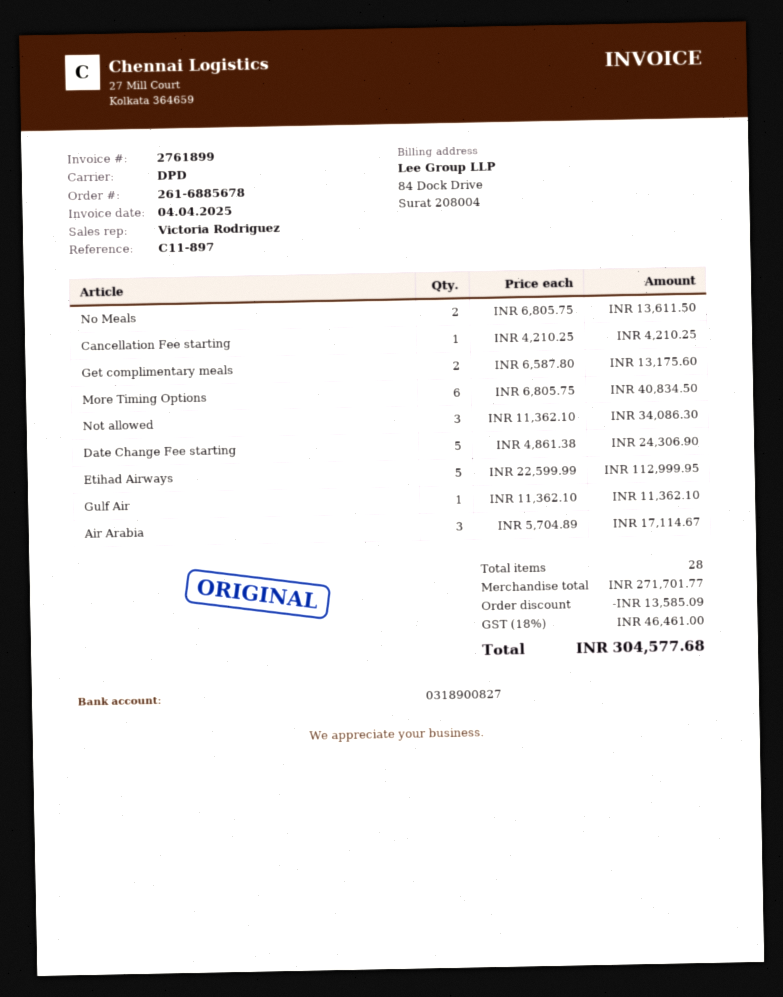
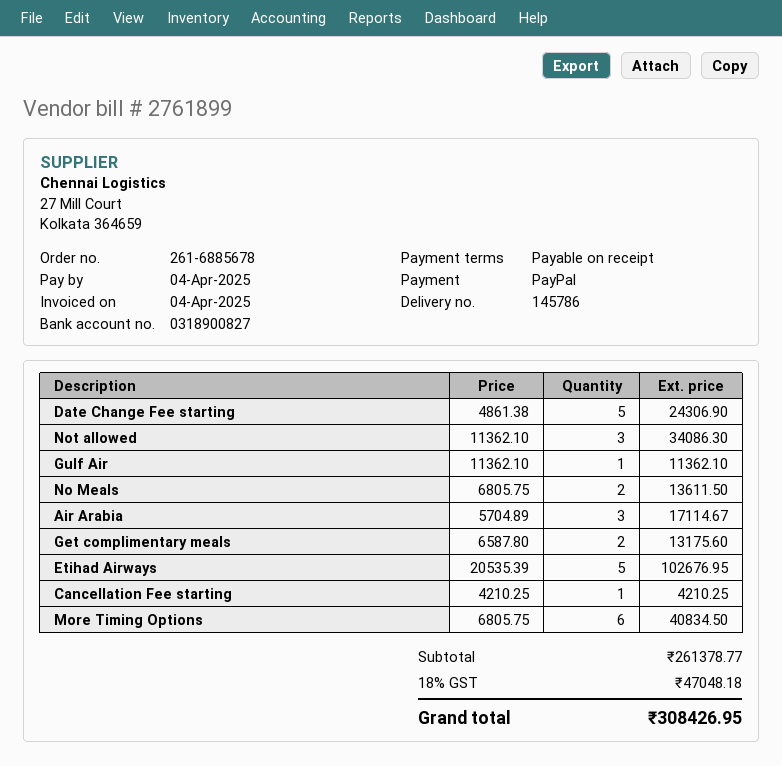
Etihad Airways: 5 x 22599.99 = 112999.95 -> 5 x 20535.39 = 102676.95
subtotal: 271701.77 -> 261378.77
discount: 13585.09 -> none
tax: 18% = 46461.00 -> 18% = 47048.18
total: 304577.68 -> 308426.95

